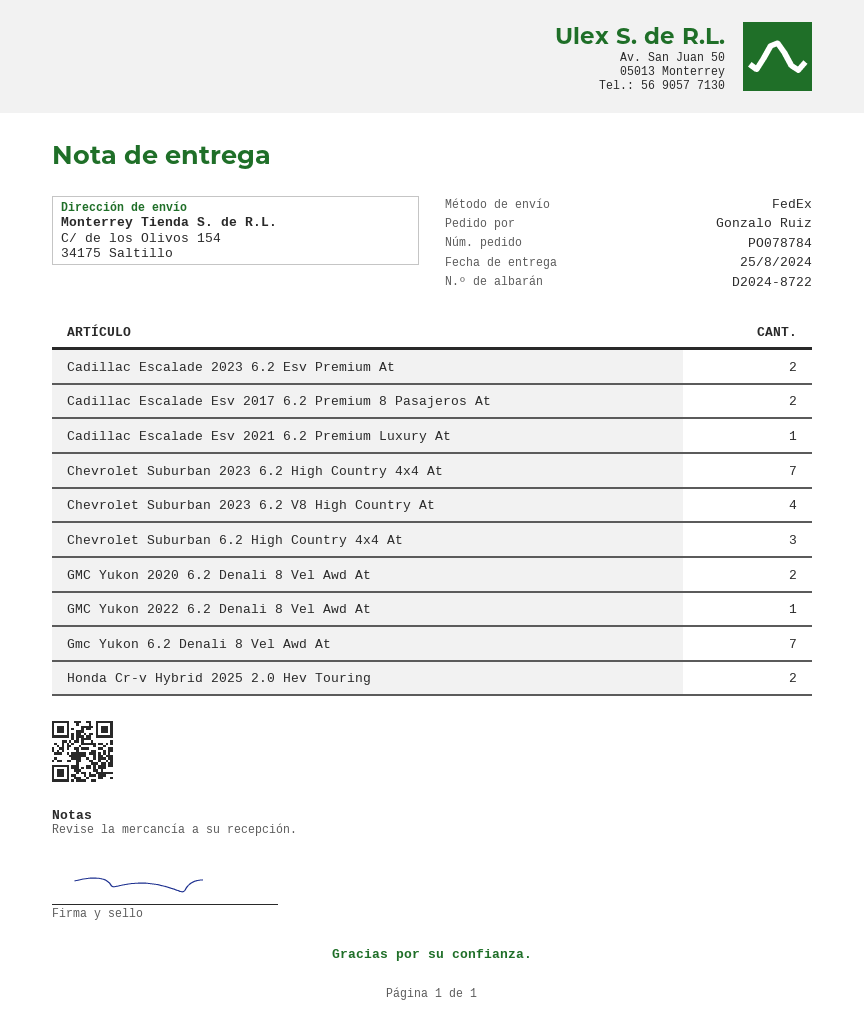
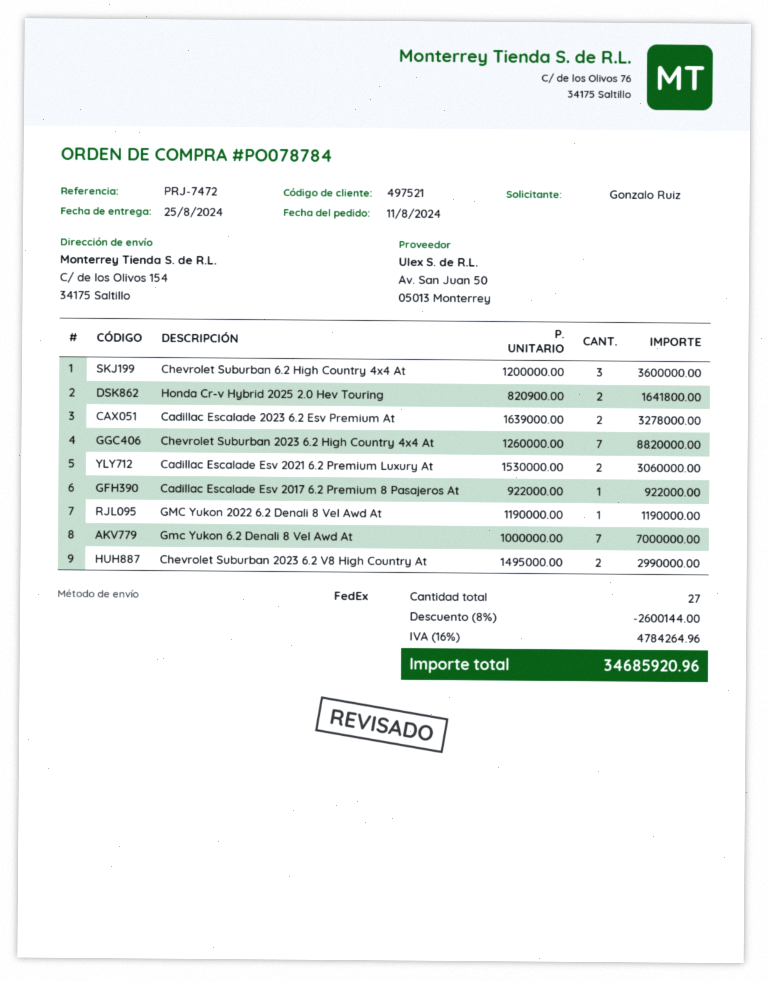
Cadillac Escalade Esv 2017 6.2 Premium 8 Pasajeros At: 2 -> 1
Cadillac Escalade Esv 2021 6.2 Premium Luxury At: 1 -> 2
Chevrolet Suburban 2023 6.2 V8 High Country At: 4 -> 2
GMC Yukon 2020 6.2 Denali 8 Vel Awd At: 2 -> none

